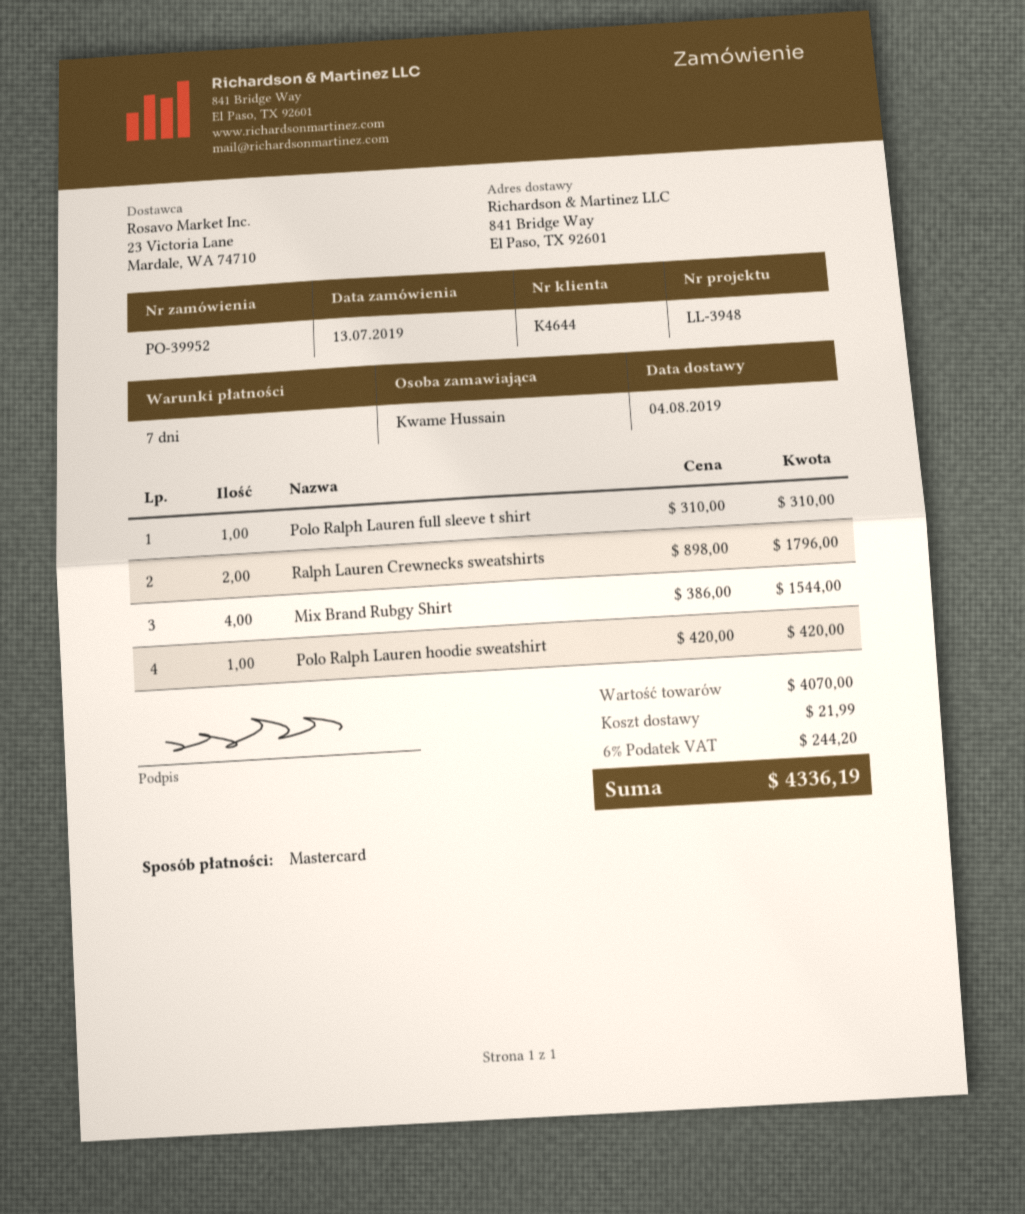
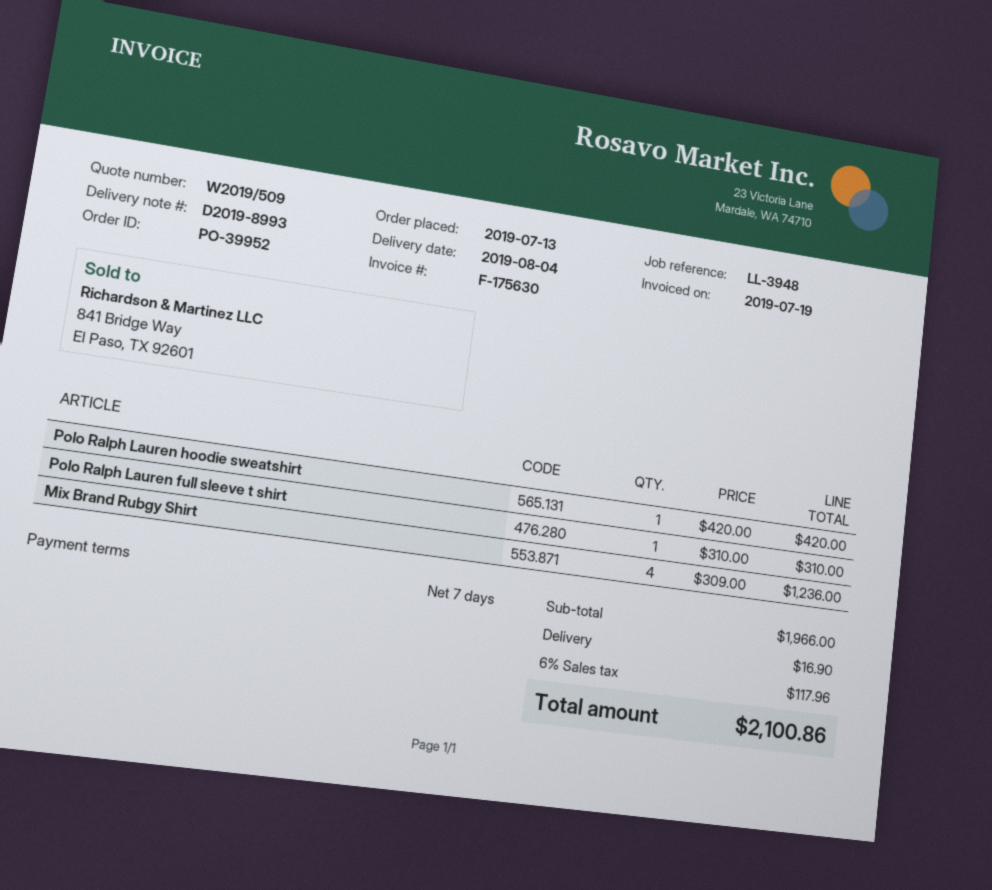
Ralph Lauren Crewnecks sweatshirts: 2 x 898.00 = 1796.00 -> none
Mix Brand Rubgy Shirt: 4 x 386.00 = 1544.00 -> 4 x 309.00 = 1236.00
subtotal: 4070.00 -> 1966.00
shipping: 21.99 -> 16.90
tax: 6% = 244.20 -> 6% = 117.96
total: 4336.19 -> 2100.86

